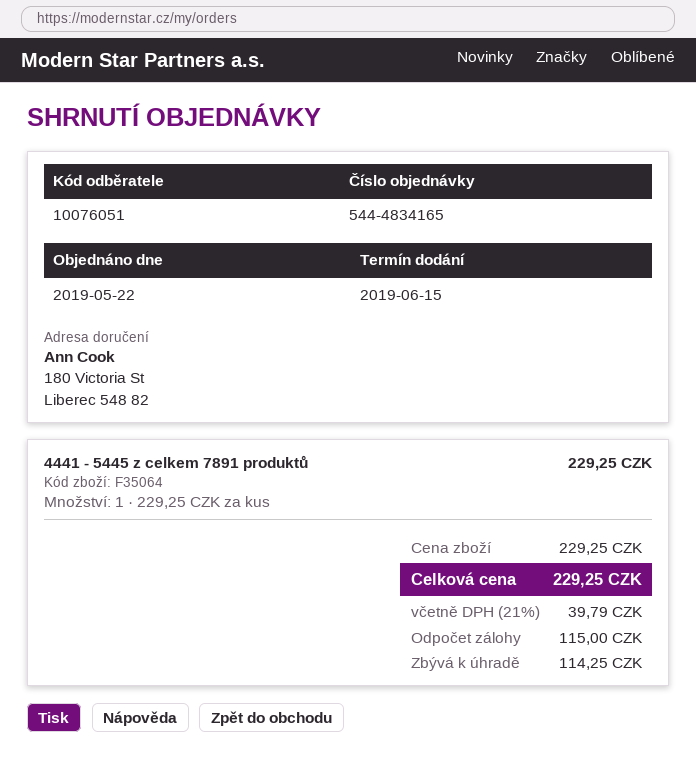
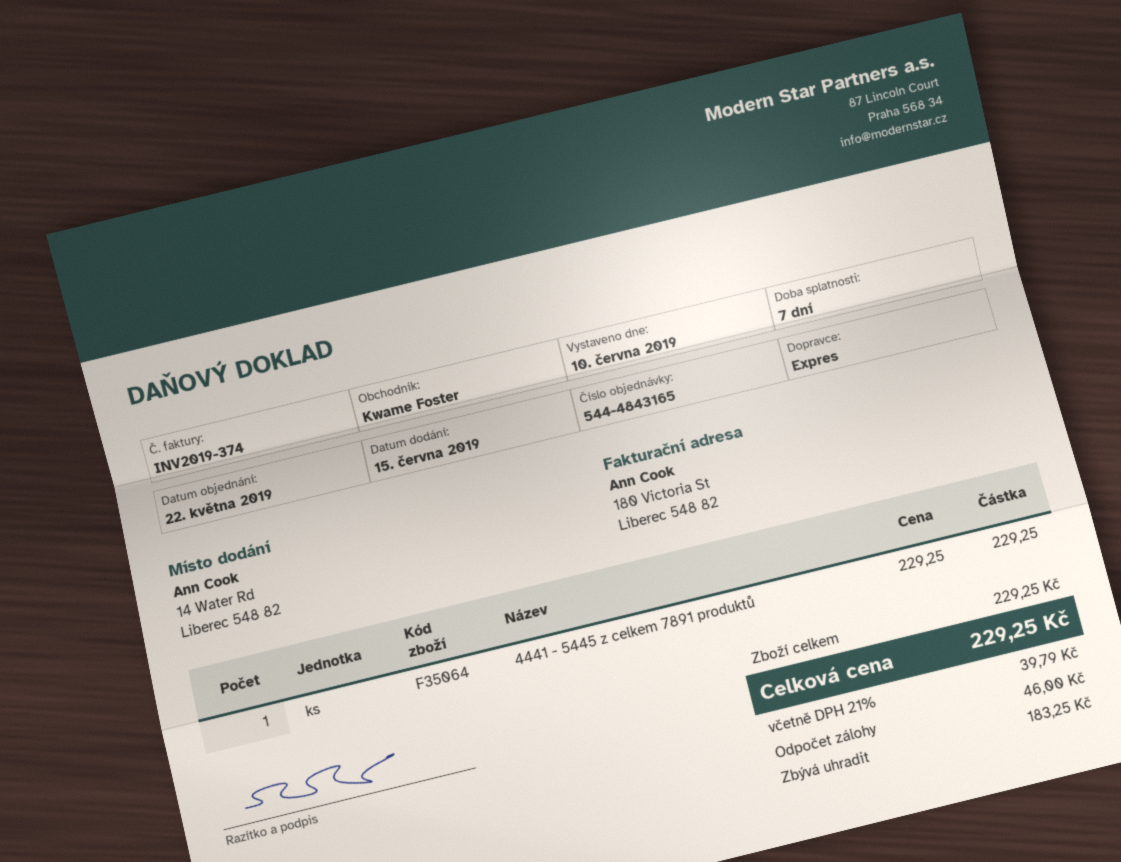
order number: 544-4834165 -> 544-4843165
ship to: 180 Victoria St, Liberec 548 82 -> 14 Water Rd, Liberec 548 82
deposit: 115.00 -> 46.00
balance: 114.25 -> 183.25

